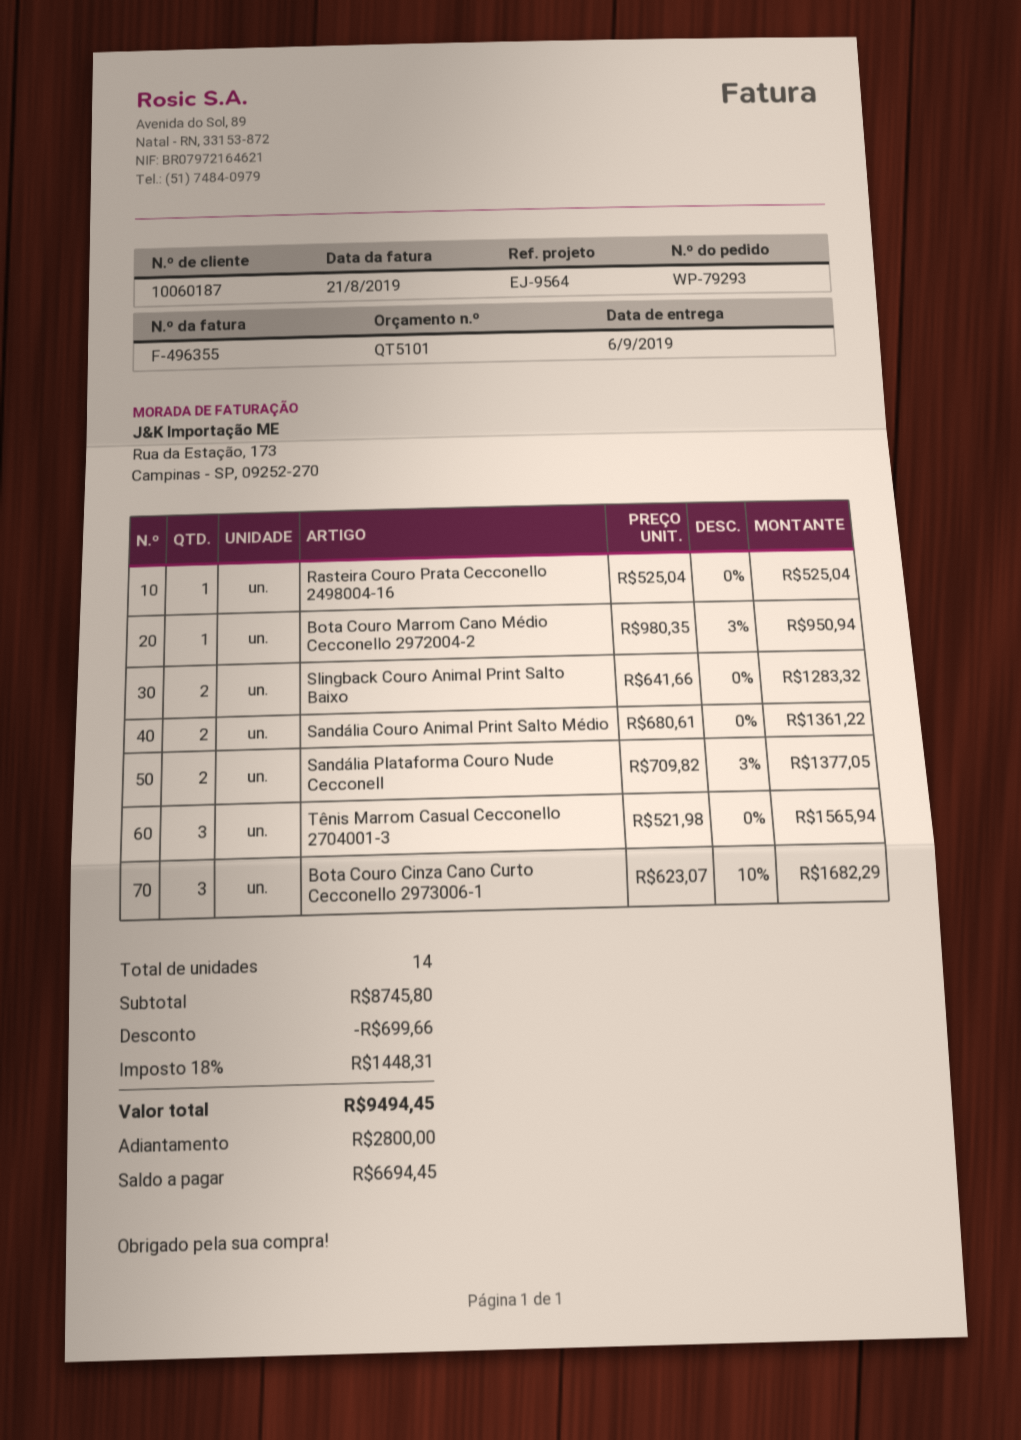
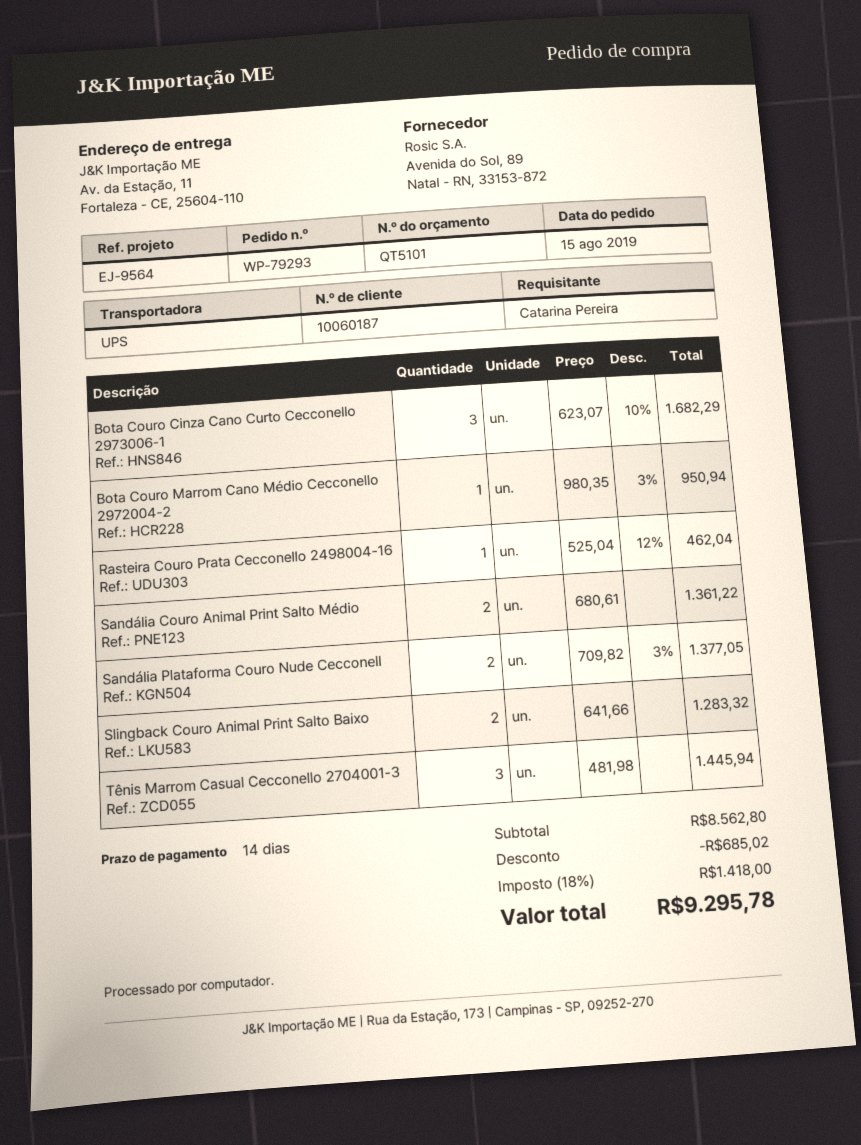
Rasteira Couro Prata Cecconello 2498004-16: 1 x 525.04 = 525.04 -> 1 x 525.04 - 12% = 462.04
Tênis Marrom Casual Cecconello 2704001-3: 3 x 521.98 = 1565.94 -> 3 x 481.98 = 1445.94
subtotal: 8745.80 -> 8562.80
discount: 699.66 -> 685.02
tax: 18% = 1448.31 -> 18% = 1418.00
total: 9494.45 -> 9295.78

